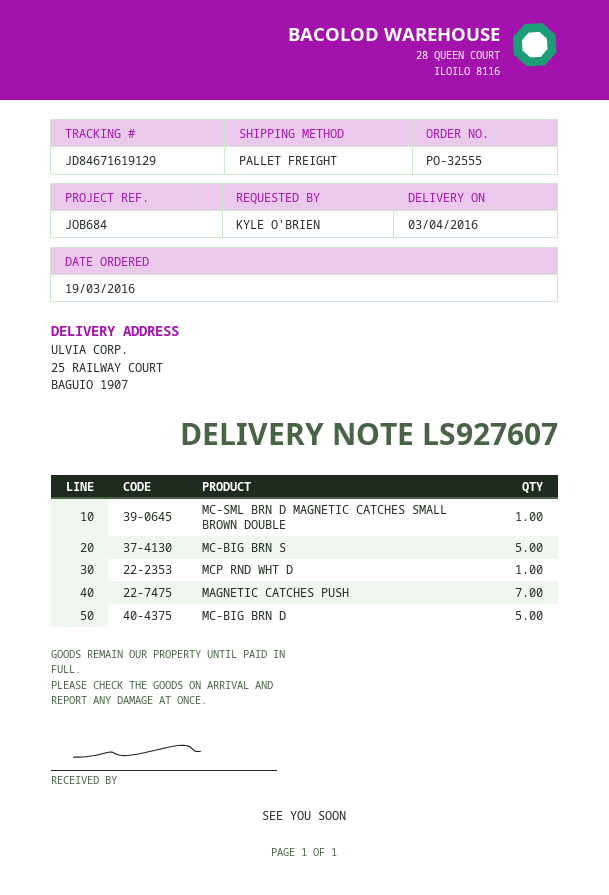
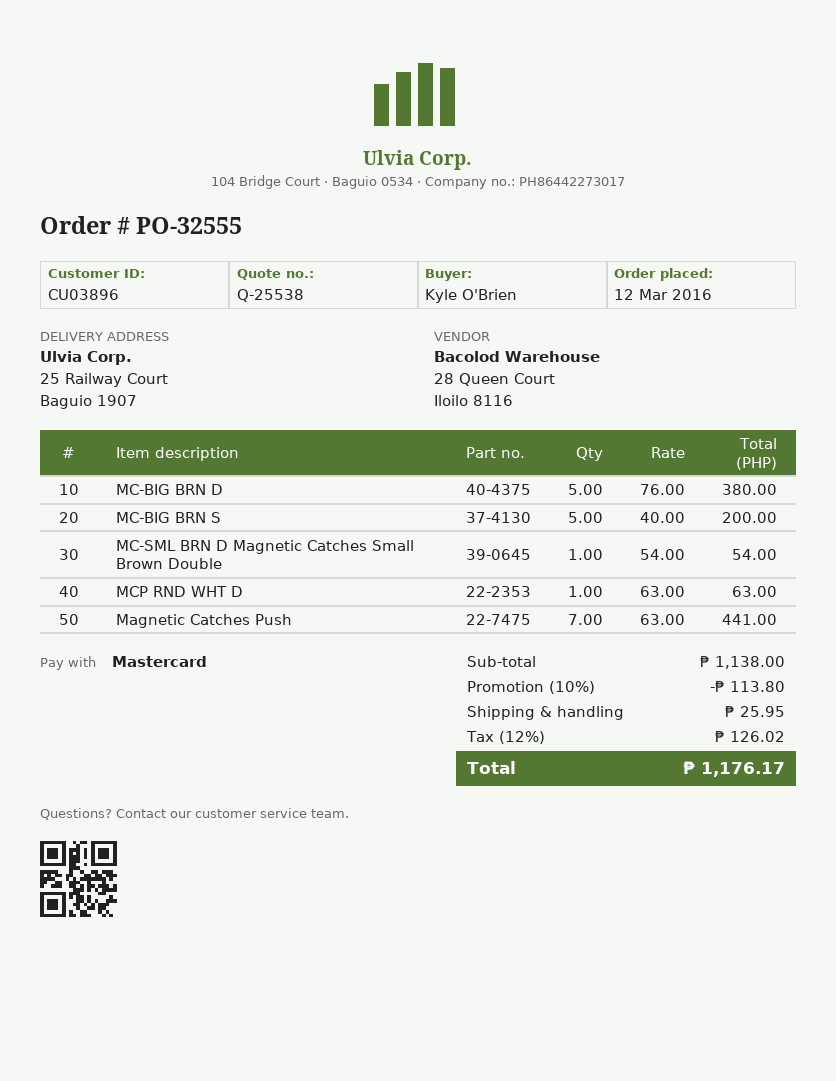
order date: 2016-03-19 -> 2016-03-12

